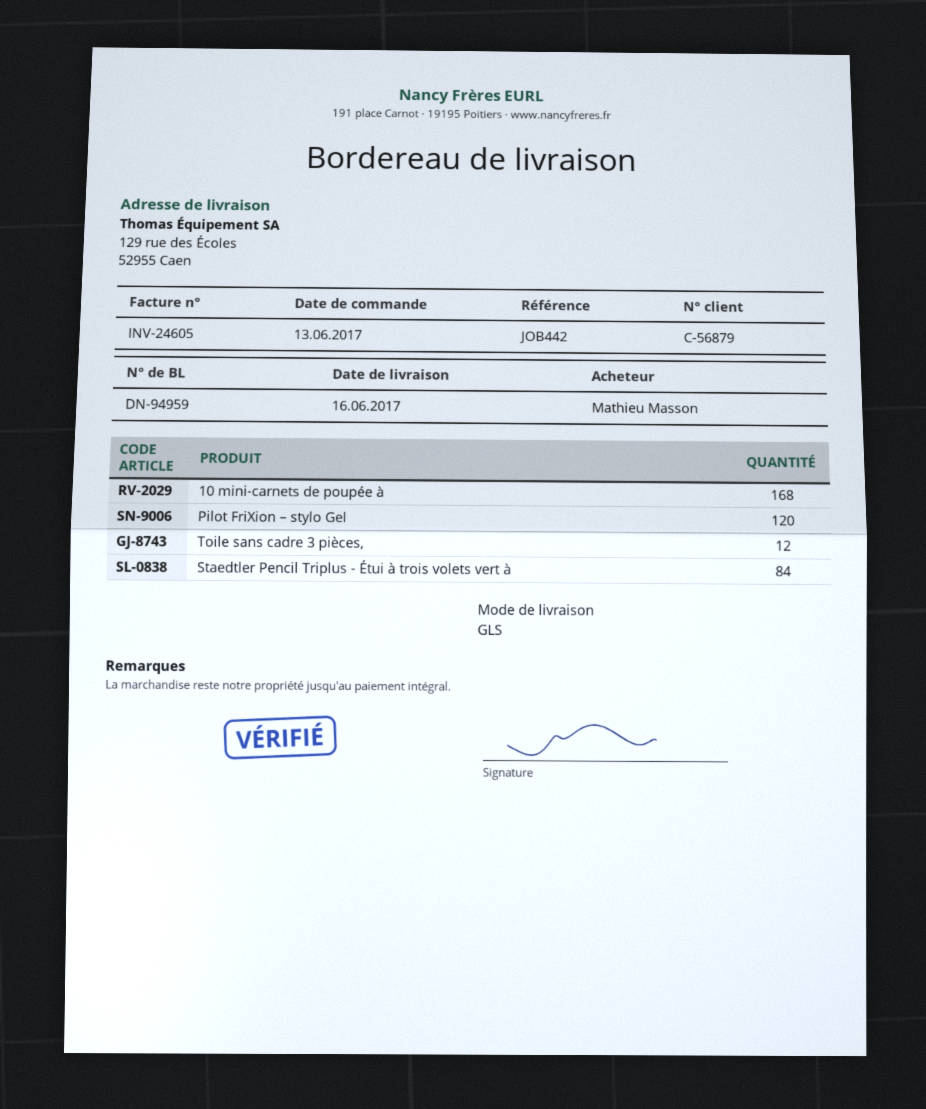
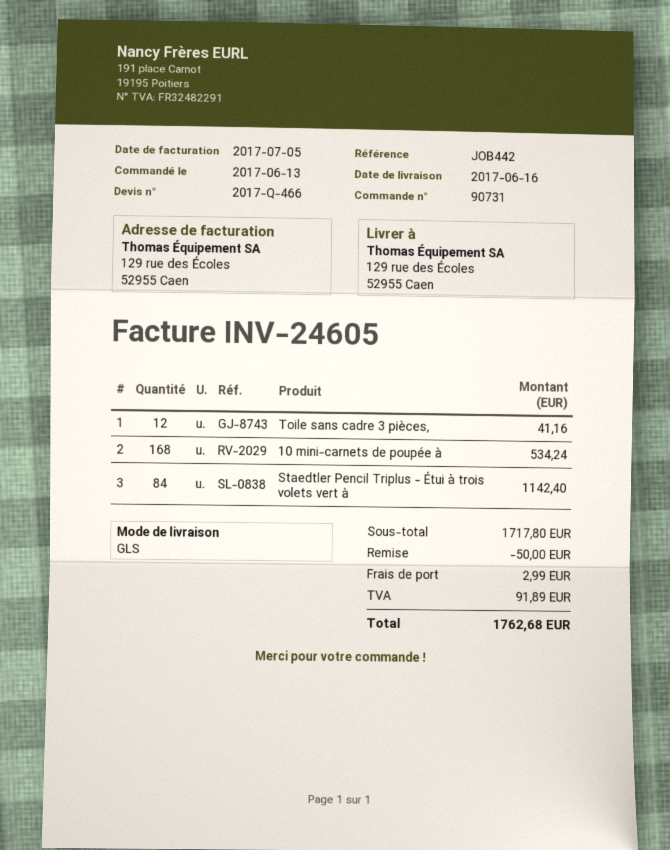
Pilot FriXion – stylo Gel: 120 -> none

